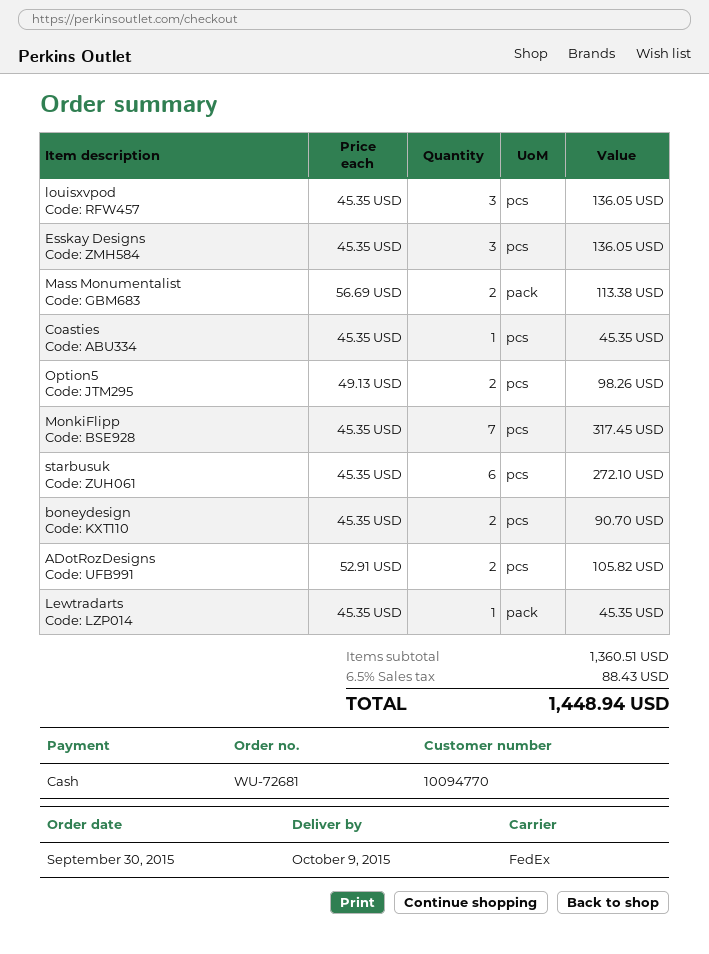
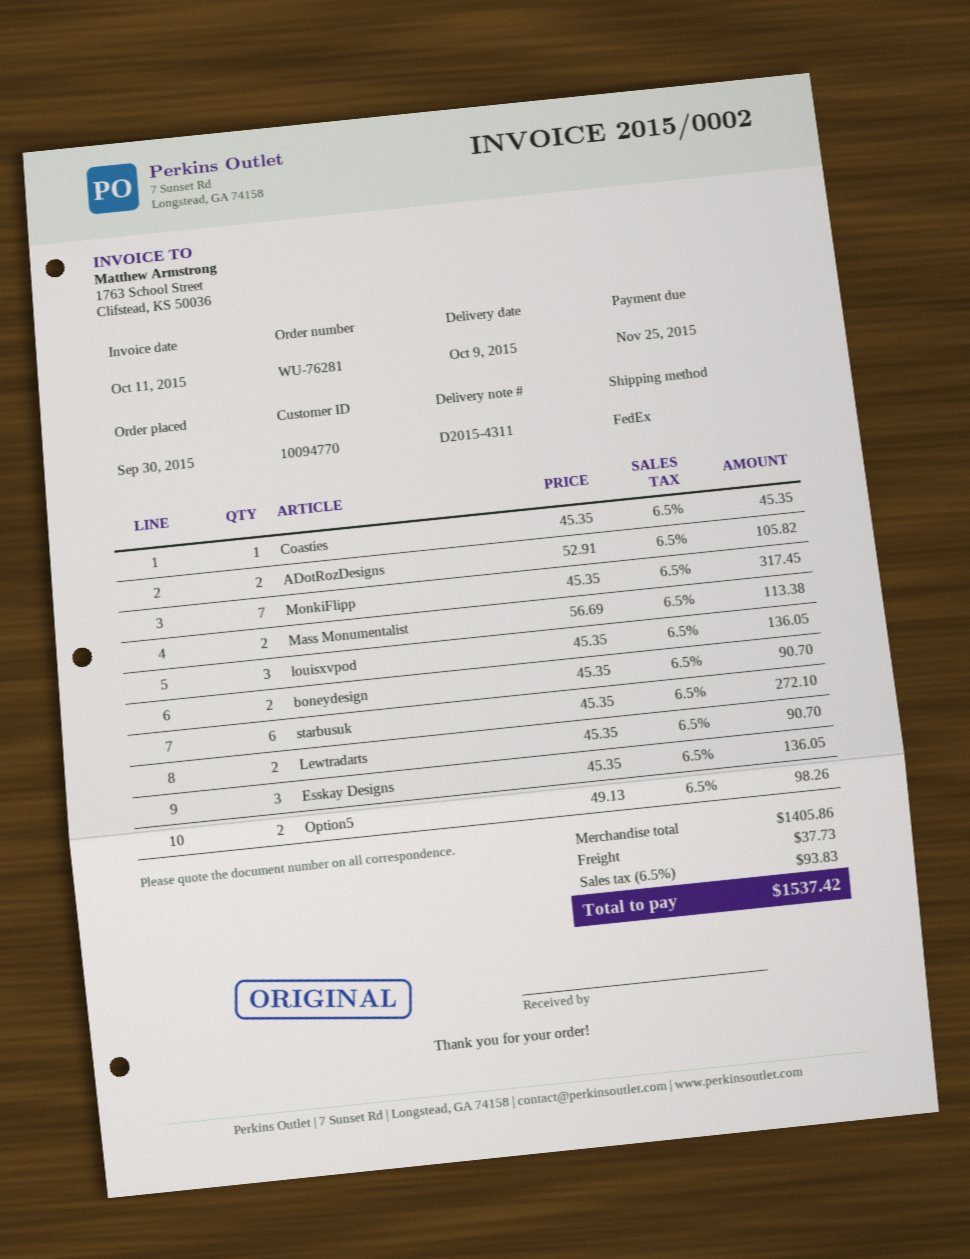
order number: WU-72681 -> WU-76281
Lewtradarts: 1 x 45.35 = 45.35 -> 2 x 45.35 = 90.70
subtotal: 1360.51 -> 1405.86
shipping: none -> 37.73
tax: 6.5% = 88.43 -> 6.5% = 93.83
total: 1448.94 -> 1537.42

